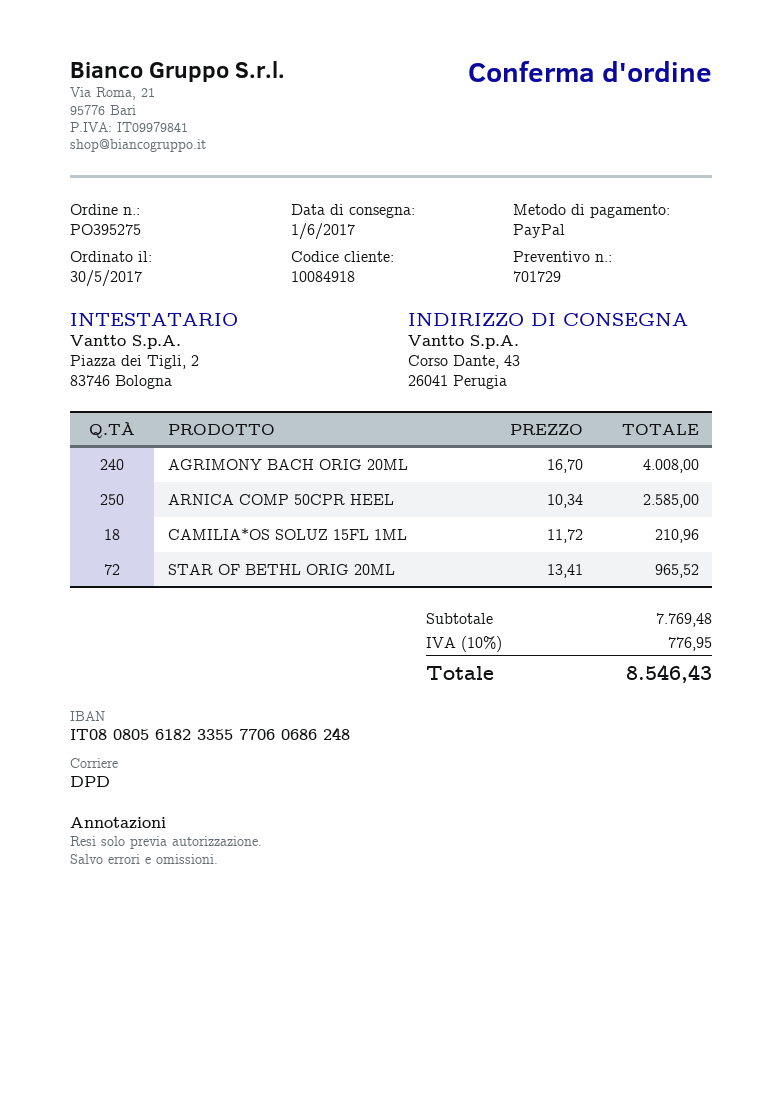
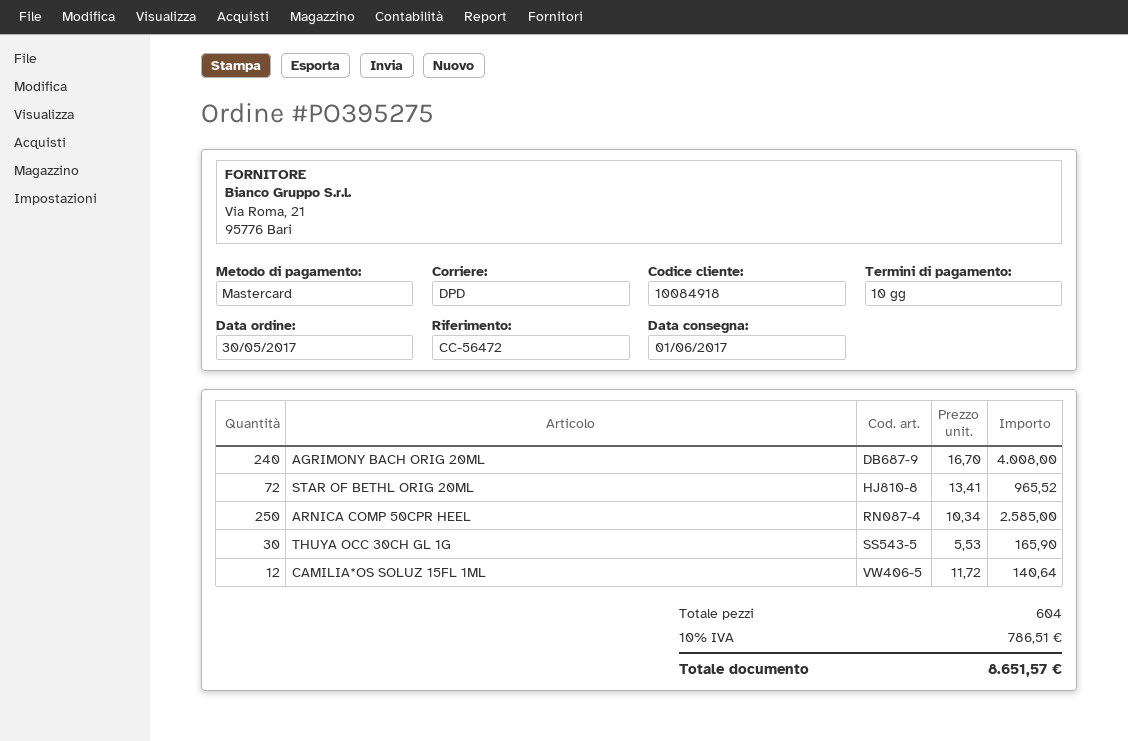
payment method: PayPal -> Mastercard
CAMILIA*OS SOLUZ 15FL 1ML: 18 x 11.72 = 210.96 -> 12 x 11.72 = 140.64
THUYA OCC 30CH GL 1G: none -> 30 x 5.53 = 165.90
tax: 10% = 776.95 -> 10% = 786.51
total: 8546.43 -> 8651.57

